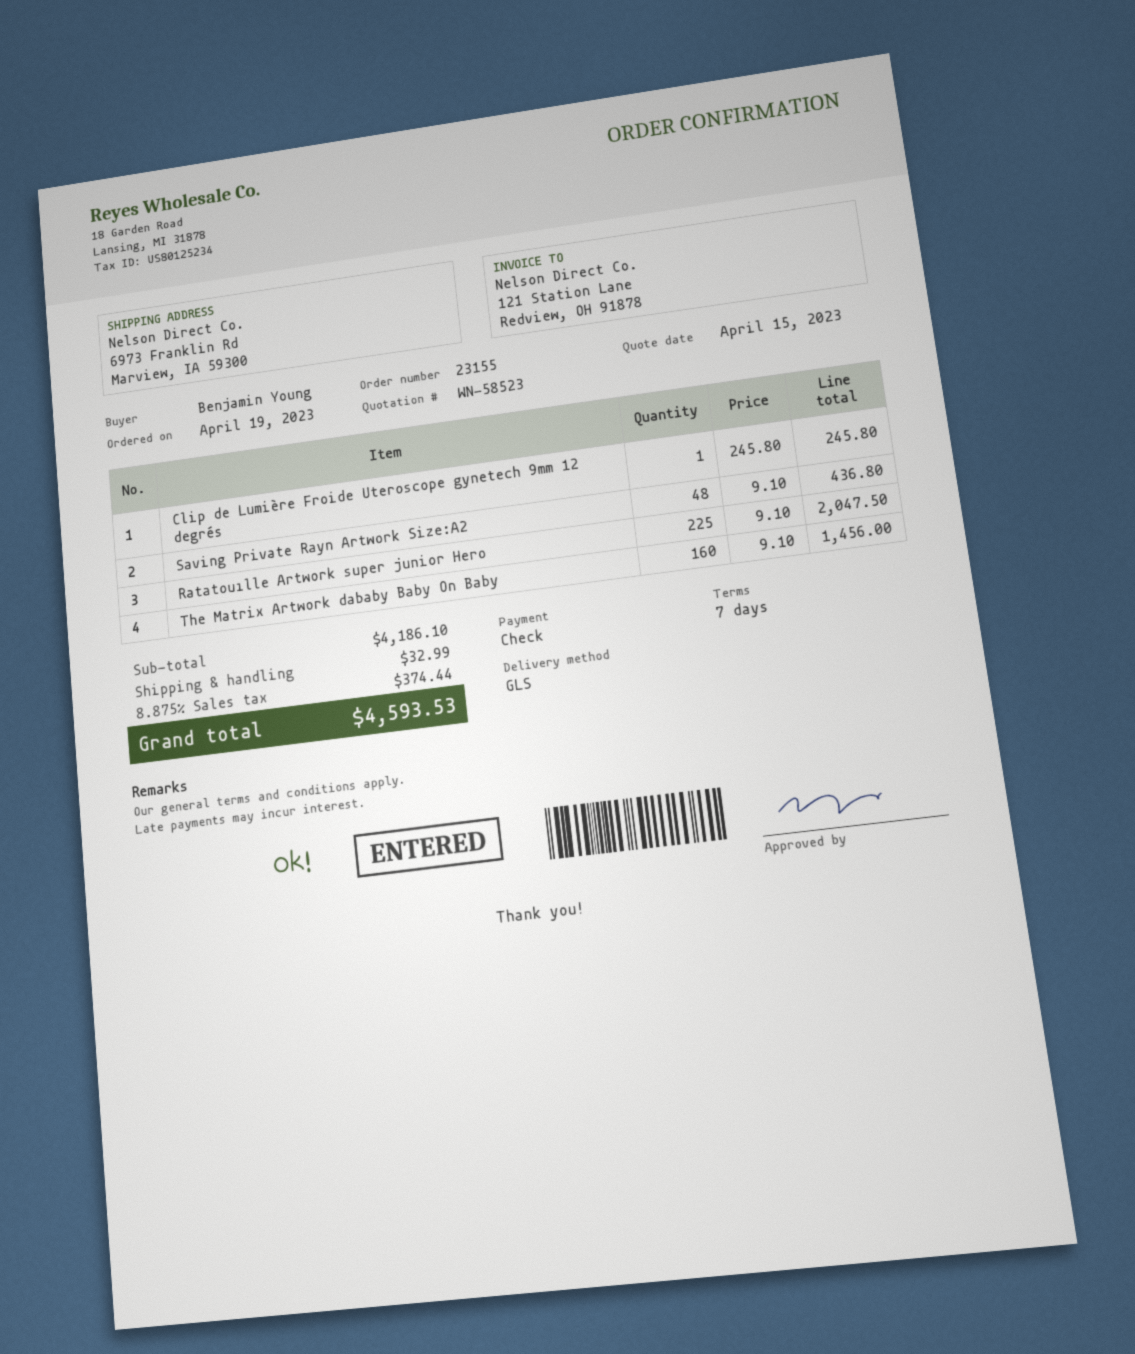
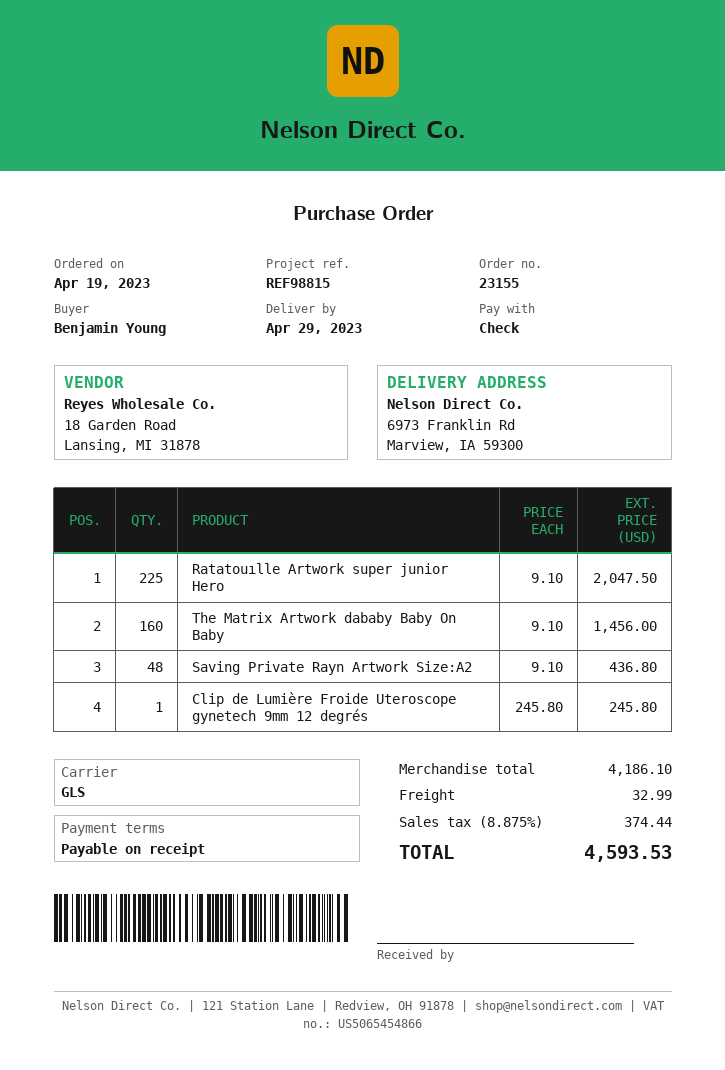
payment terms: 7 days -> on receipt

